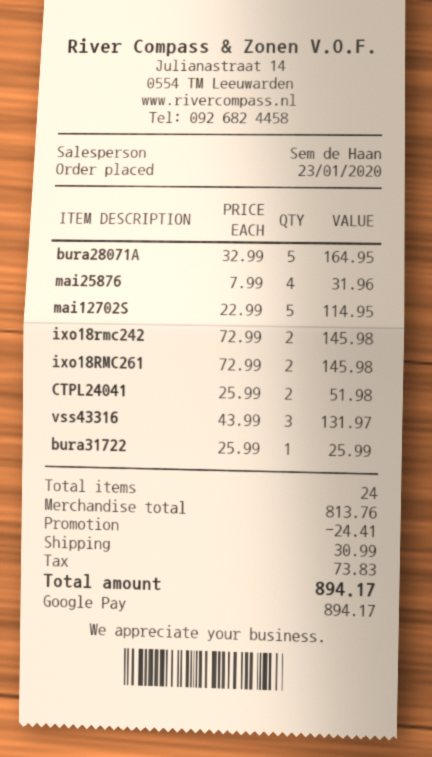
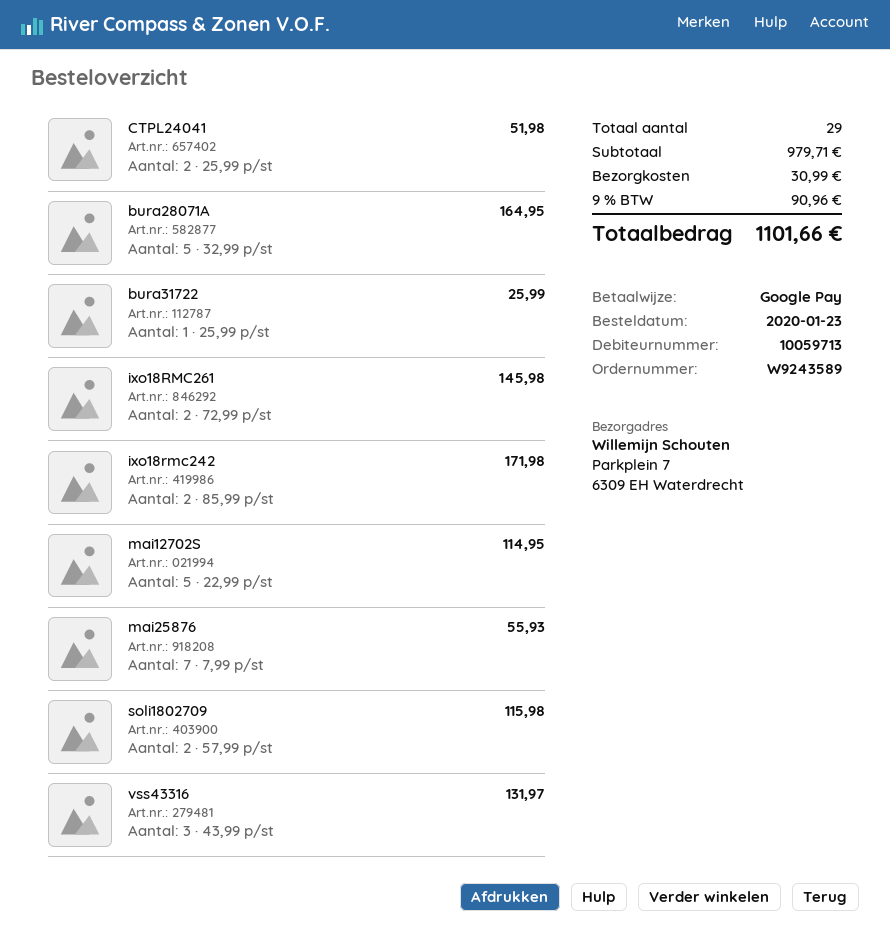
mai25876: 4 x 7.99 = 31.96 -> 7 x 7.99 = 55.93
ixo18rmc242: 2 x 72.99 = 145.98 -> 2 x 85.99 = 171.98
soli1802709: none -> 2 x 57.99 = 115.98
total quantity: 24 -> 29
subtotal: 813.76 -> 979.71
discount: 24.41 -> none
tax: 73.83 -> 90.96
total: 894.17 -> 1101.66

